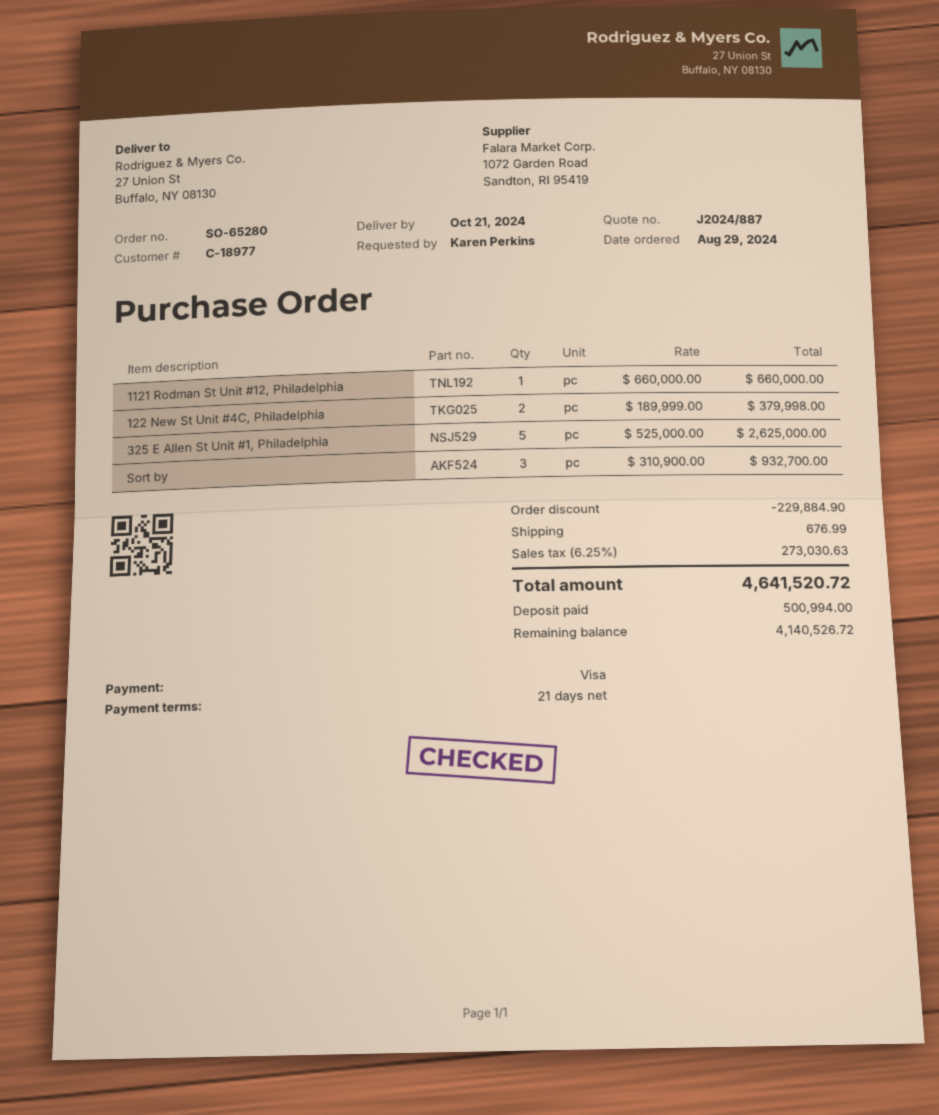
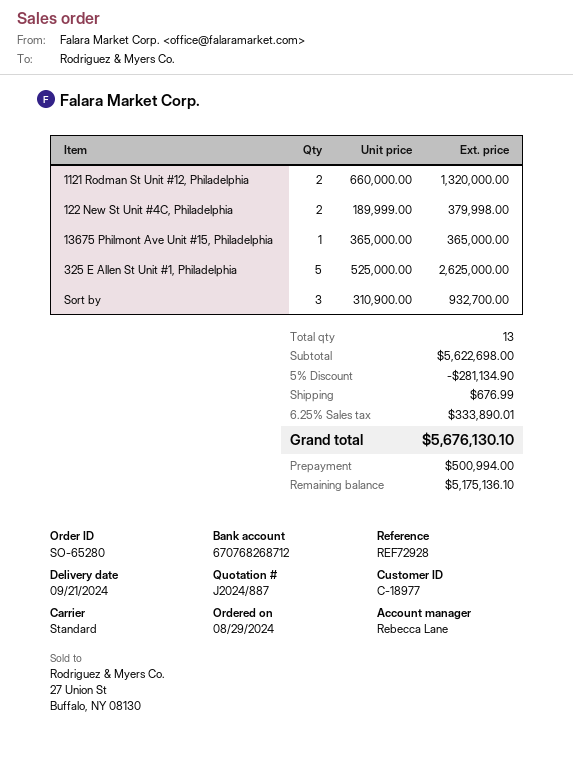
delivery date: 2024-10-21 -> 2024-09-21
1121 Rodman St Unit #12, Philadelphia: 1 x 660000.00 = 660000.00 -> 2 x 660000.00 = 1320000.00
13675 Philmont Ave Unit #15, Philadelphia: none -> 1 x 365000.00 = 365000.00
discount: 229884.90 -> 281134.90
tax: 6.25% = 273030.63 -> 6.25% = 333890.01
total: 4641520.72 -> 5676130.10
balance: 4140526.72 -> 5175136.10

